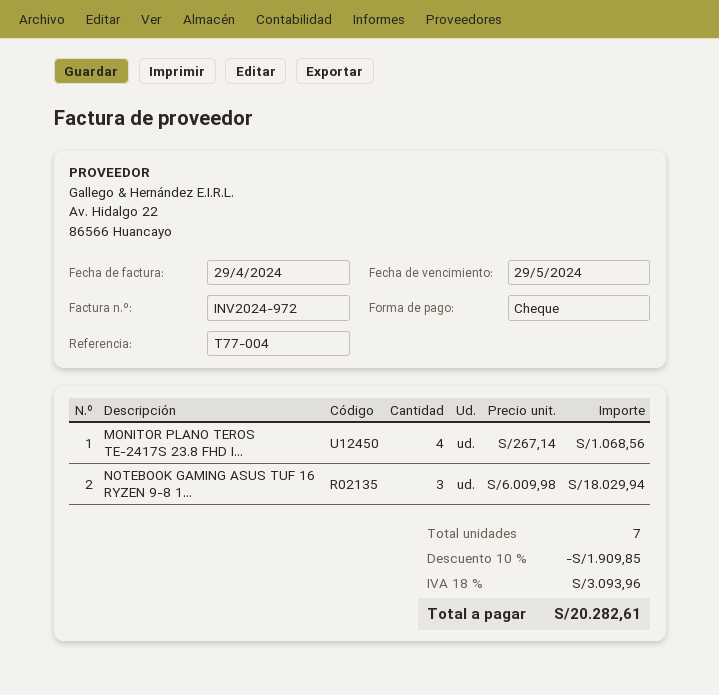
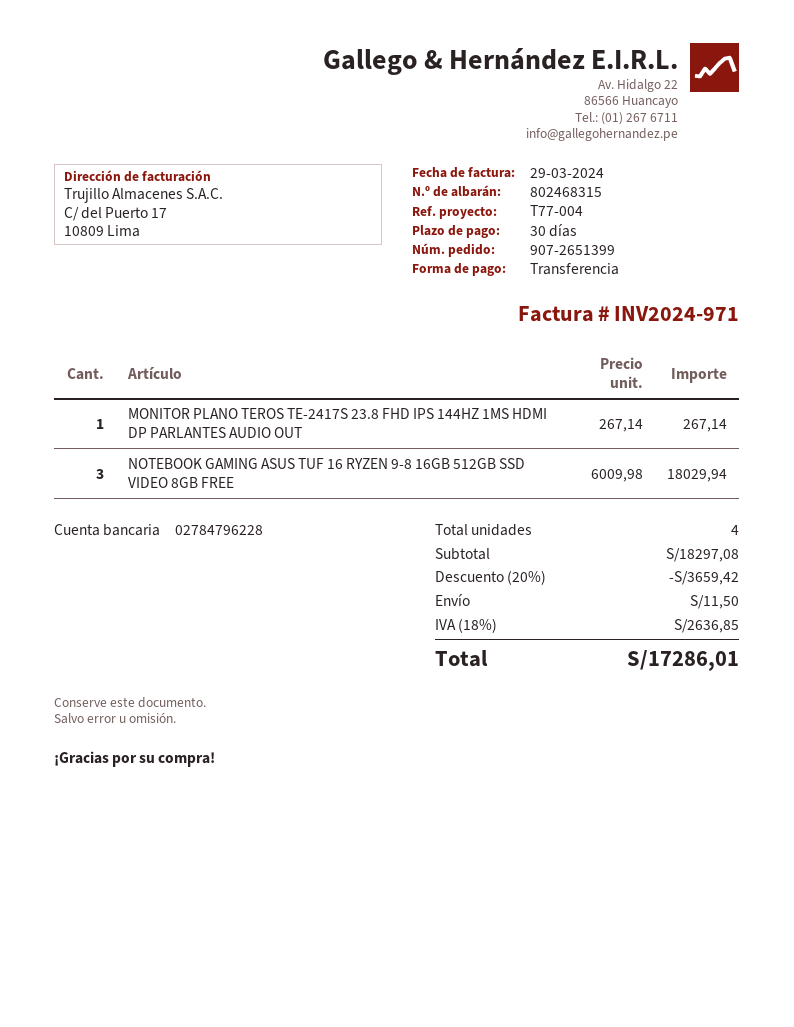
invoice number: INV2024-972 -> INV2024-971
invoice date: 2024-04-29 -> 2024-03-29
payment method: cheque -> bank transfer
MONITOR PLANO TEROS TE-2417S 23.8 FHD I...: 4 x 267.14 = 1068.56 -> 1 x 267.14 = 267.14
total quantity: 7 -> 4
discount: 10% = 1909.85 -> 20% = 3659.42
shipping: none -> 11.50
tax: 18% = 3093.96 -> 18% = 2636.85
total: 20282.61 -> 17286.01

